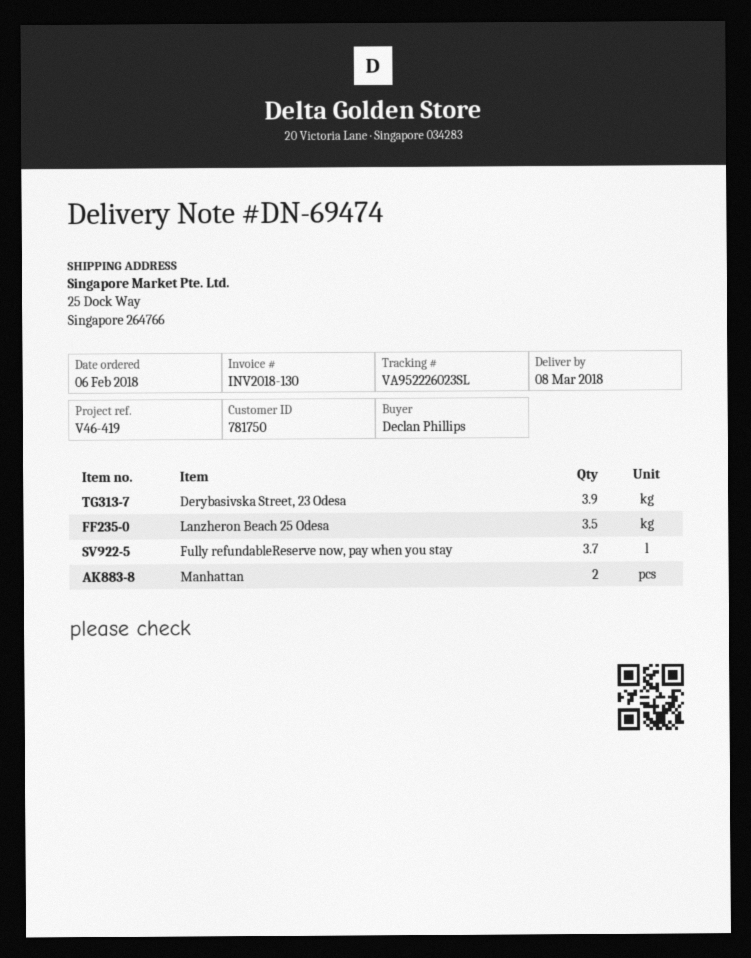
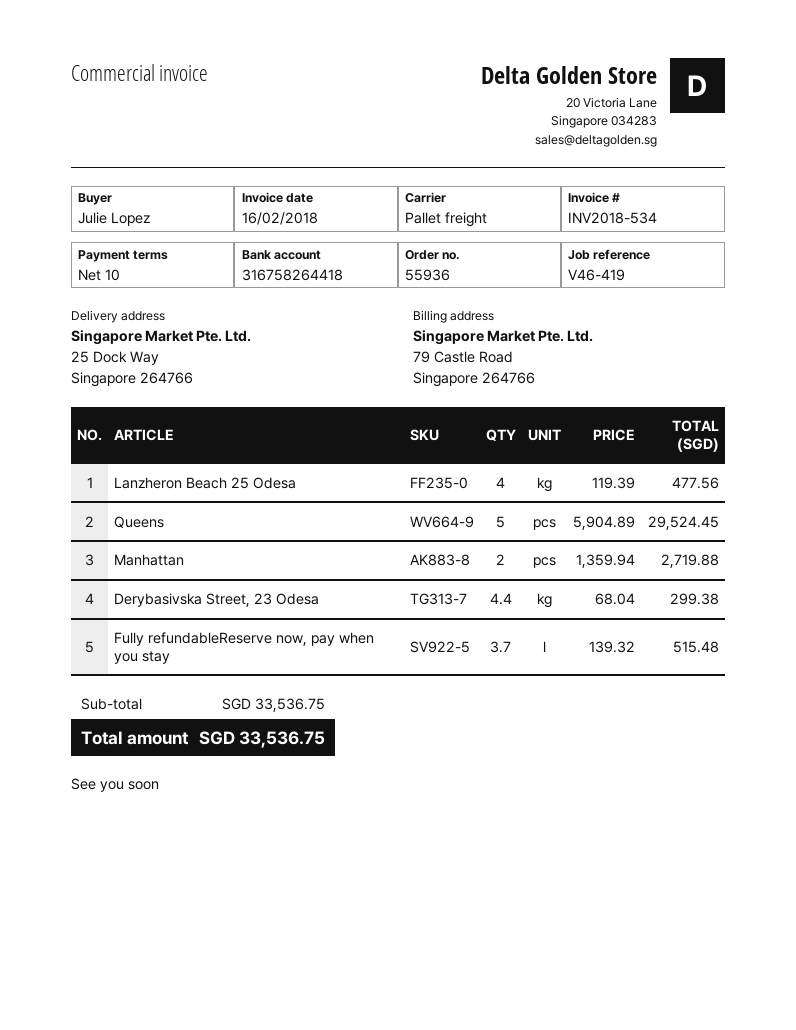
invoice number: INV2018-130 -> INV2018-534
ordered by: Declan Phillips -> Julie Lopez
Derybasivska Street, 23 Odesa: 3.9 -> 4.4
Lanzheron Beach 25 Odesa: 3.5 -> 4
Queens: none -> 5

